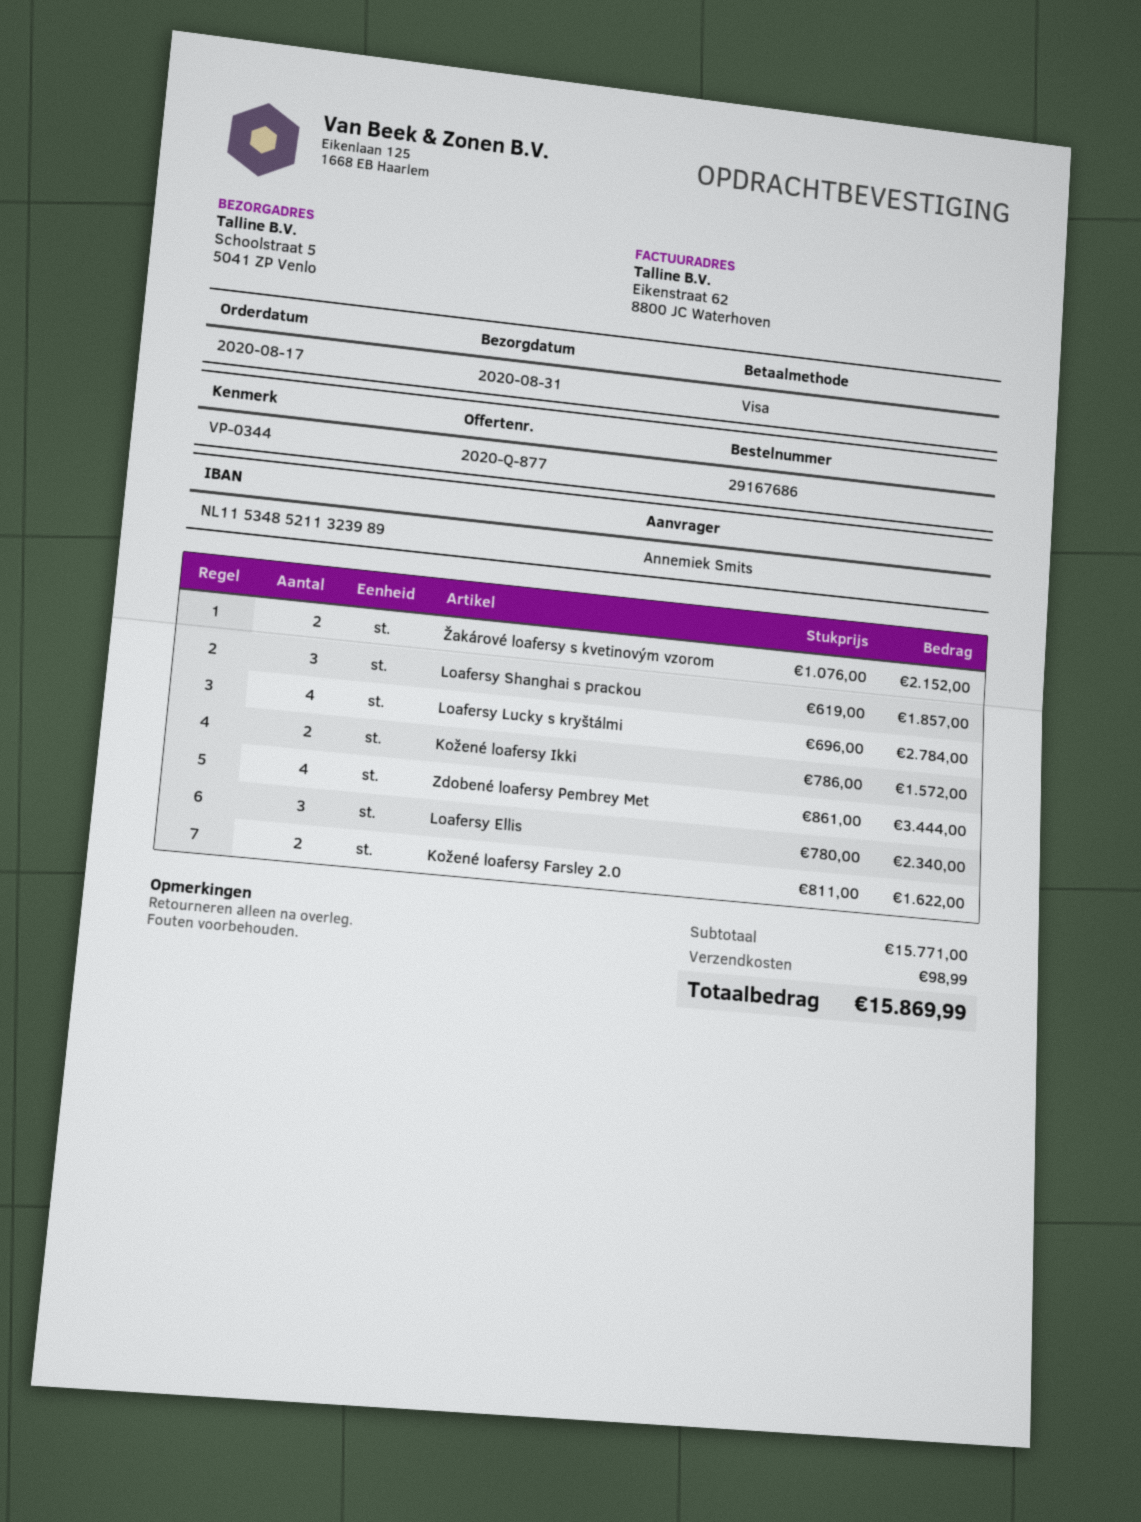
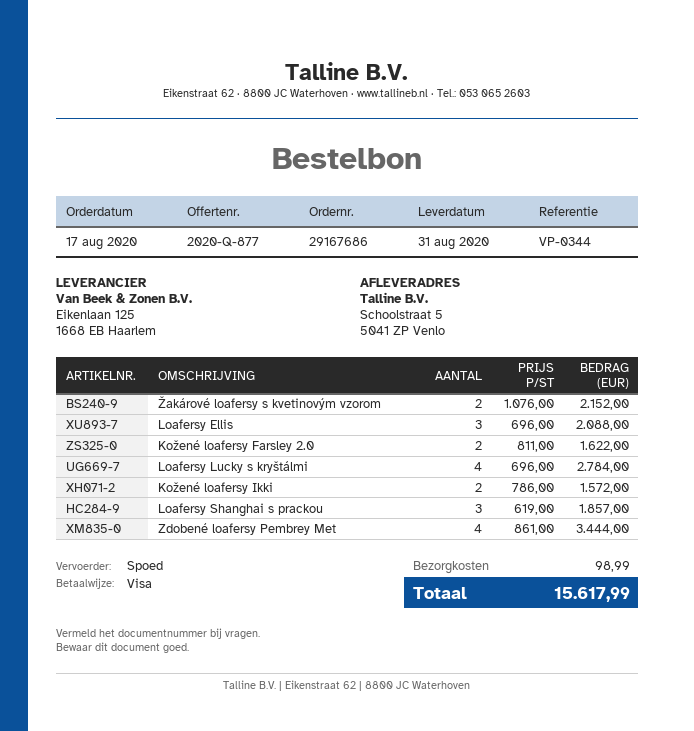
Loafersy Ellis: 3 x 780.00 = 2340.00 -> 3 x 696.00 = 2088.00
total: 15869.99 -> 15617.99

